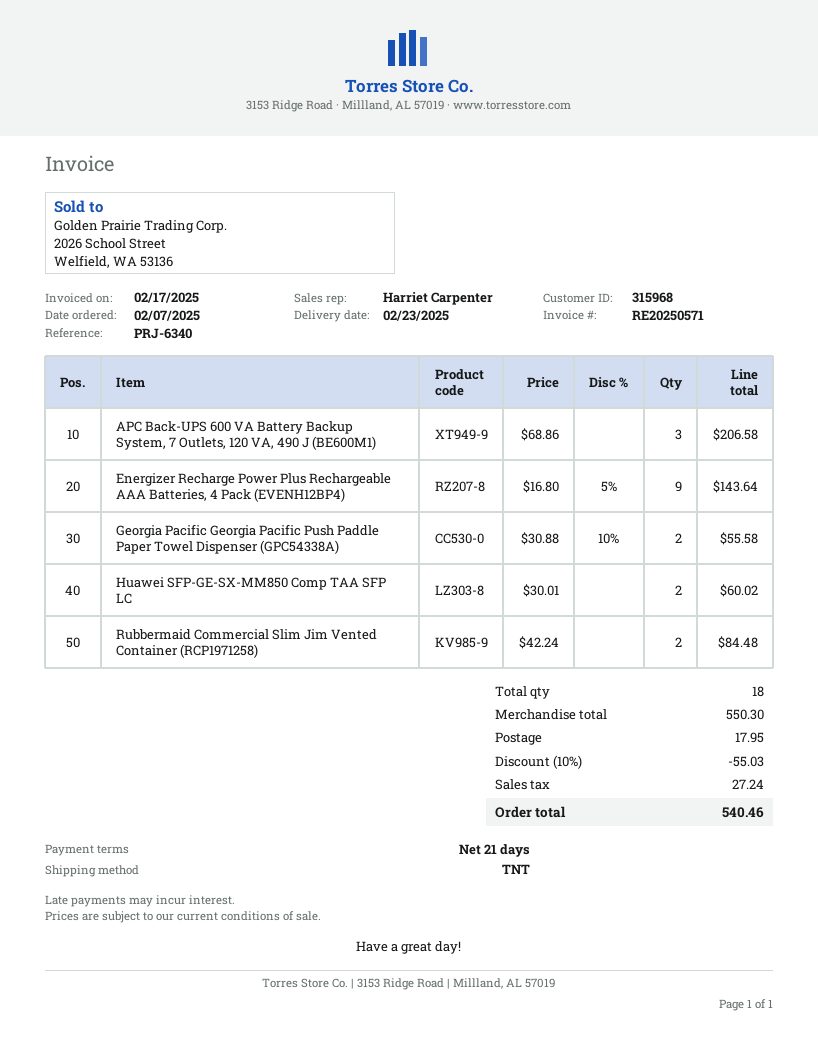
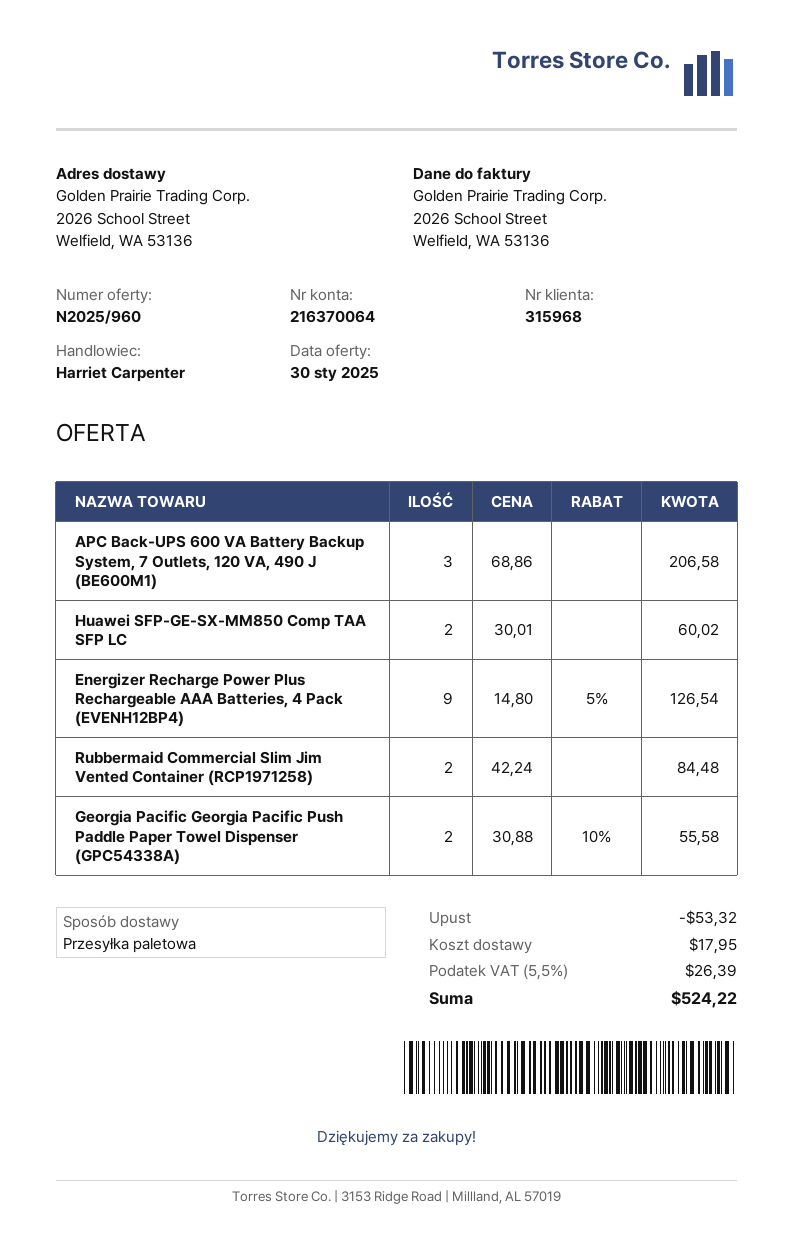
shipping method: TNT -> pallet freight
Energizer Recharge Power Plus Rechargeable AAA Batteries, 4 Pack (EVENH12BP4): 9 x 16.80 - 5% = 143.64 -> 9 x 14.80 - 5% = 126.54
discount: 55.03 -> 53.32
tax: 27.24 -> 26.39
total: 540.46 -> 524.22

